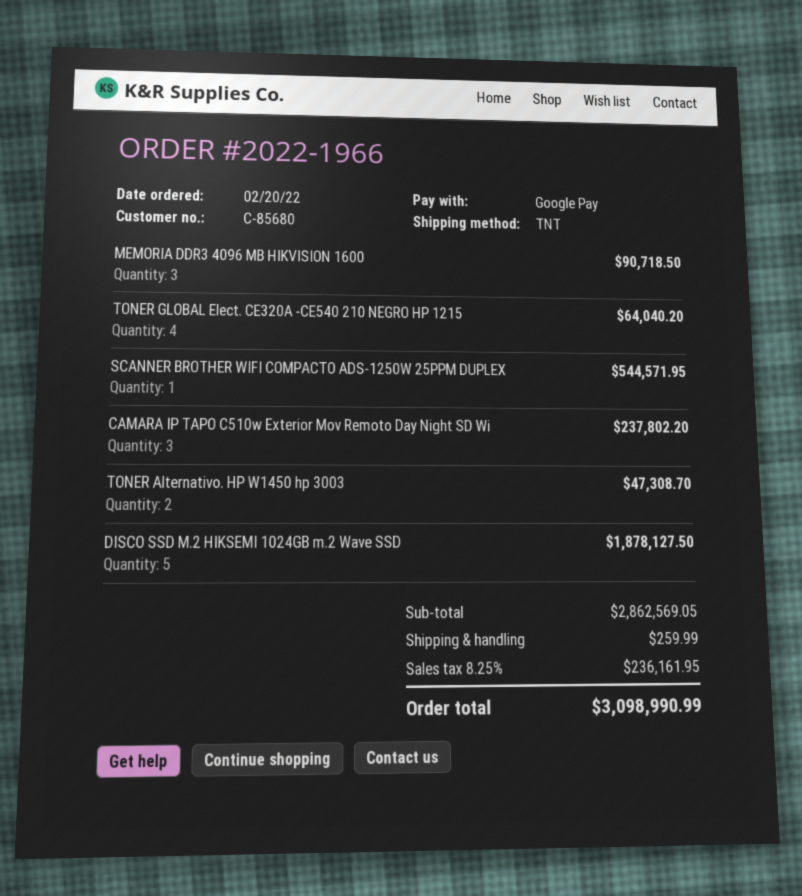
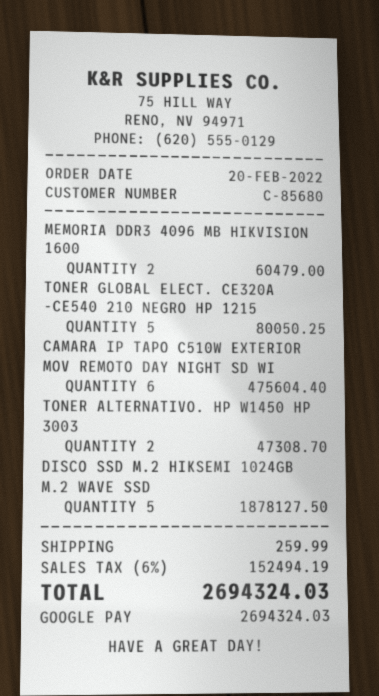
MEMORIA DDR3 4096 MB HIKVISION 1600: 3 for 90718.50 -> 2 for 60479.00
TONER GLOBAL Elect. CE320A -CE540 210 NEGRO HP 1215: 4 for 64040.20 -> 5 for 80050.25
SCANNER BROTHER WIFI COMPACTO ADS-1250W 25PPM DUPLEX: 1 for 544571.95 -> none
CAMARA IP TAPO C510w Exterior Mov Remoto Day Night SD Wi: 3 for 237802.20 -> 6 for 475604.40
tax: 8.25% = 236161.95 -> 6% = 152494.19
total: 3098990.99 -> 2694324.03

